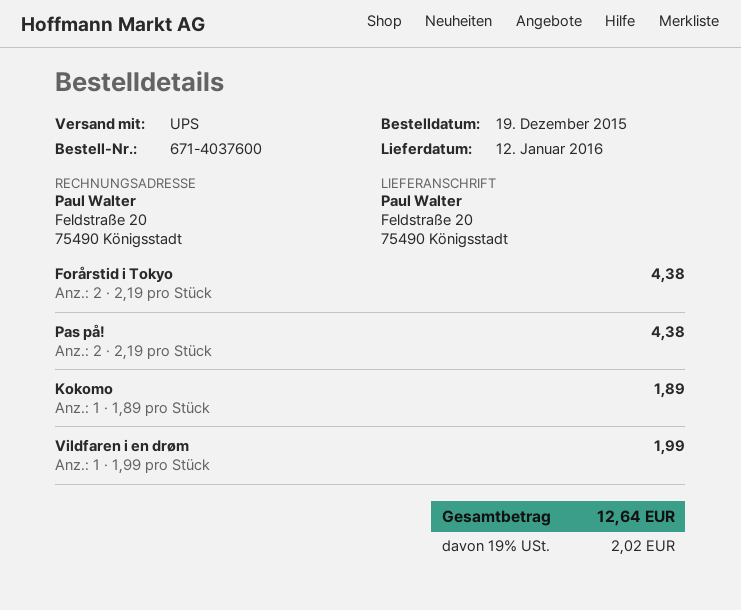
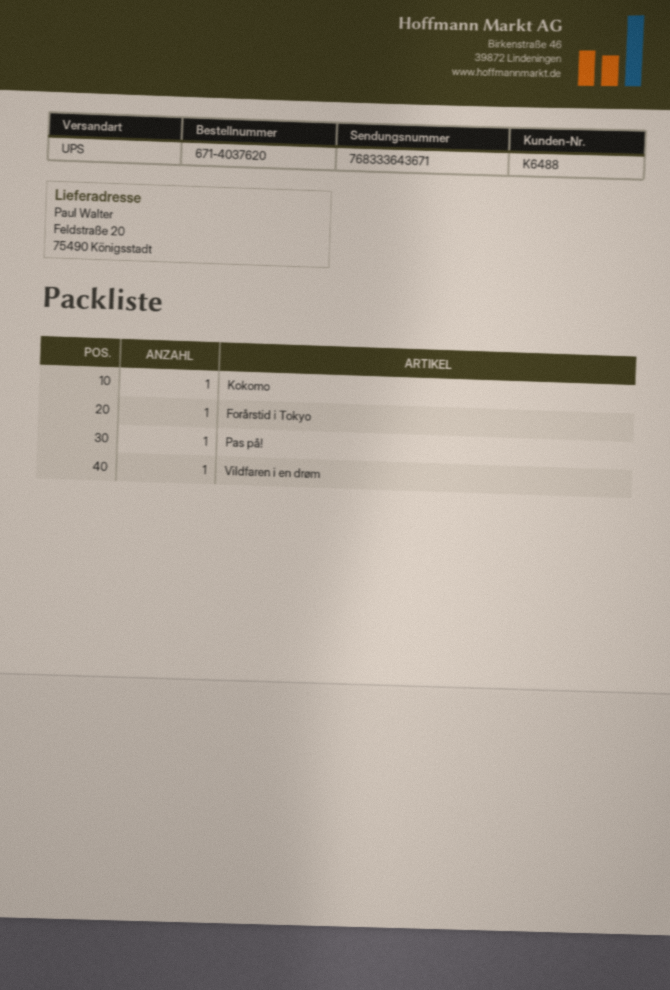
order number: 671-4037600 -> 671-4037620
Forårstid i Tokyo: 2 -> 1
Pas på!: 2 -> 1

